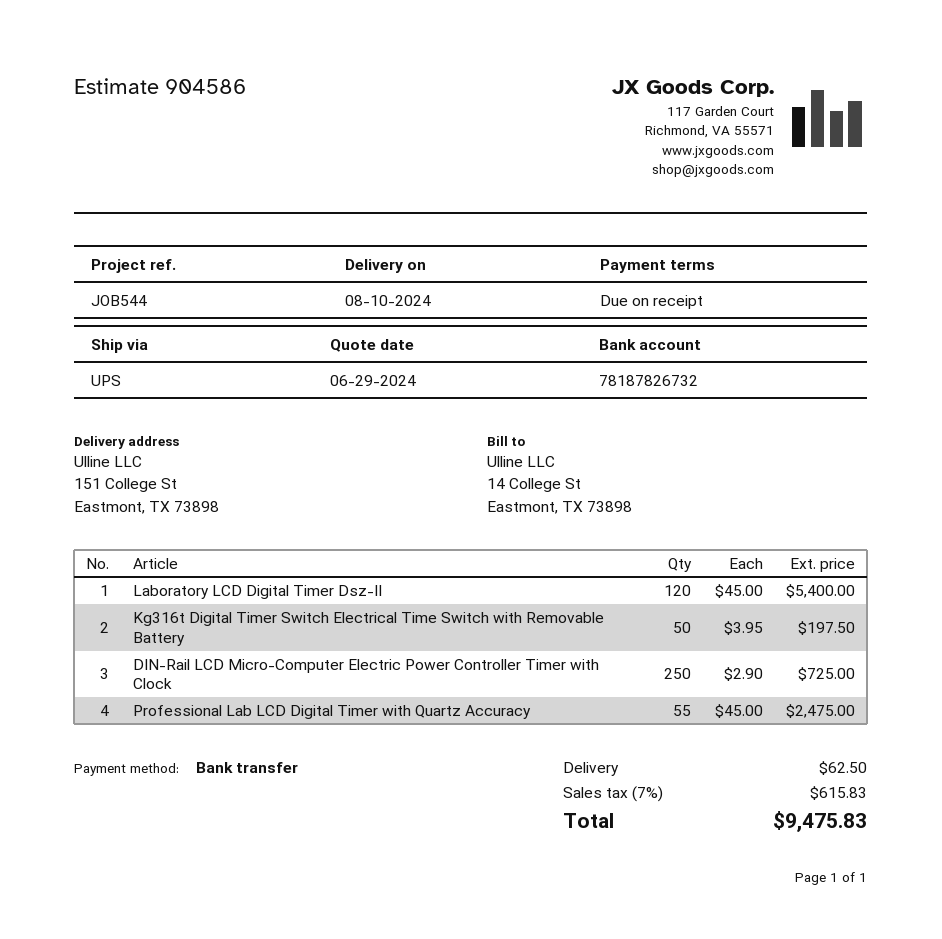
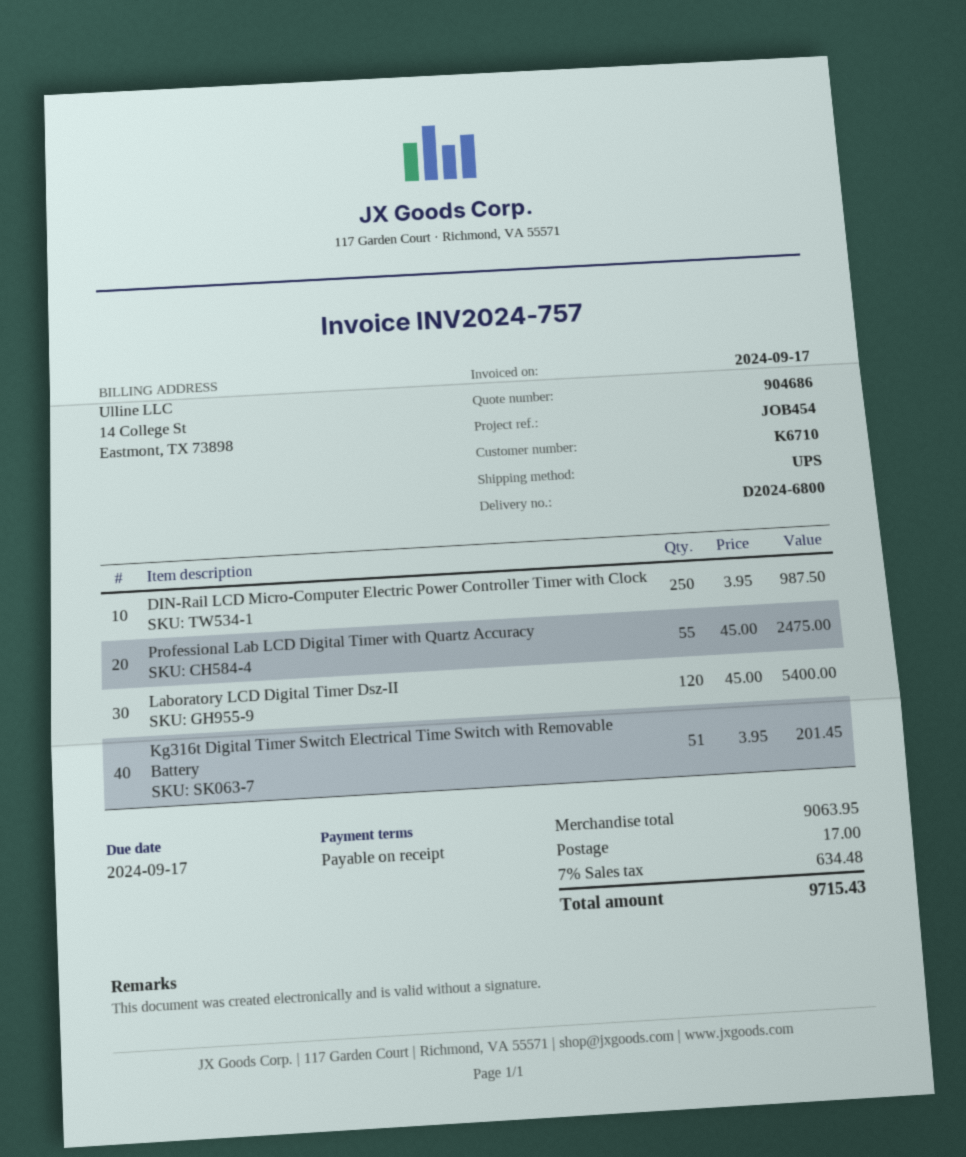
quote number: 904586 -> 904686
reference: JOB544 -> JOB454
Kg316t Digital Timer Switch Electrical Time Switch with Removable Battery: 50 x 3.95 = 197.50 -> 51 x 3.95 = 201.45
DIN-Rail LCD Micro-Computer Electric Power Controller Timer with Clock: 250 x 2.90 = 725.00 -> 250 x 3.95 = 987.50
shipping: 62.50 -> 17.00
tax: 7% = 615.83 -> 7% = 634.48
total: 9475.83 -> 9715.43

